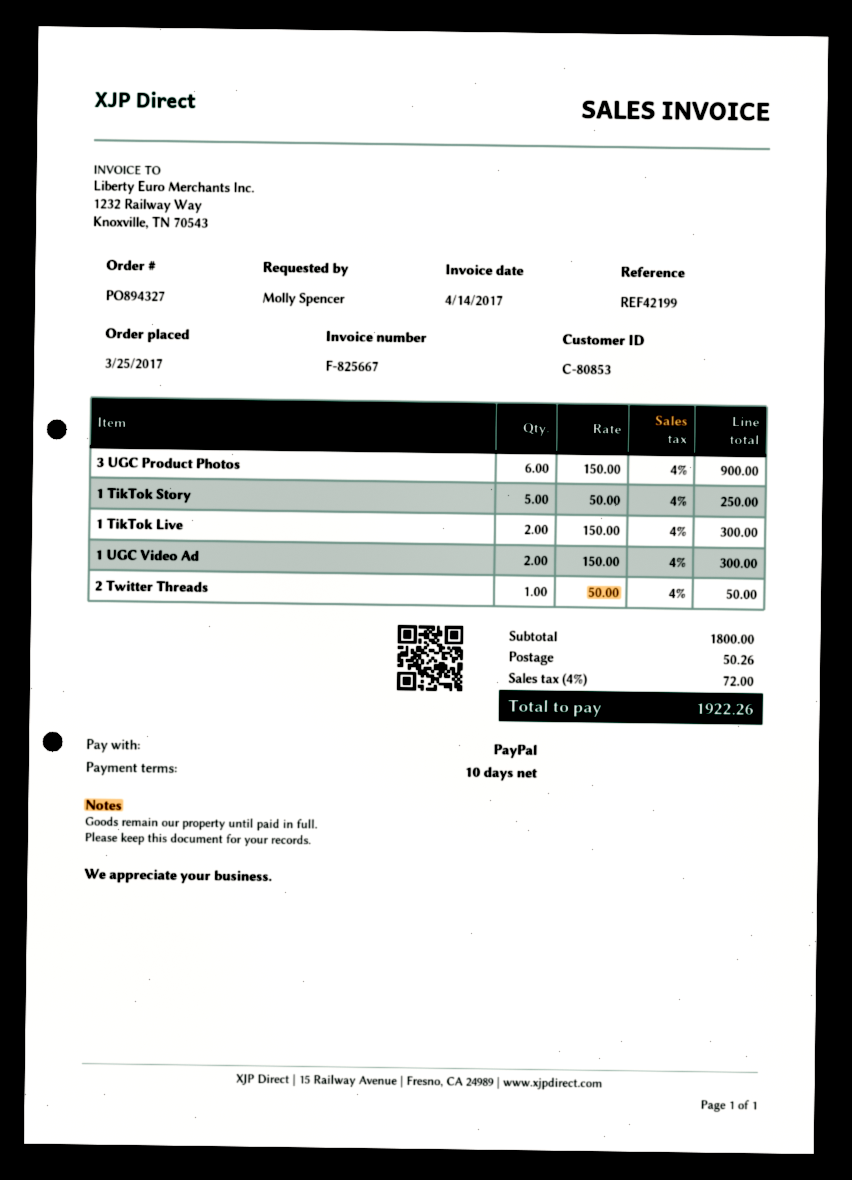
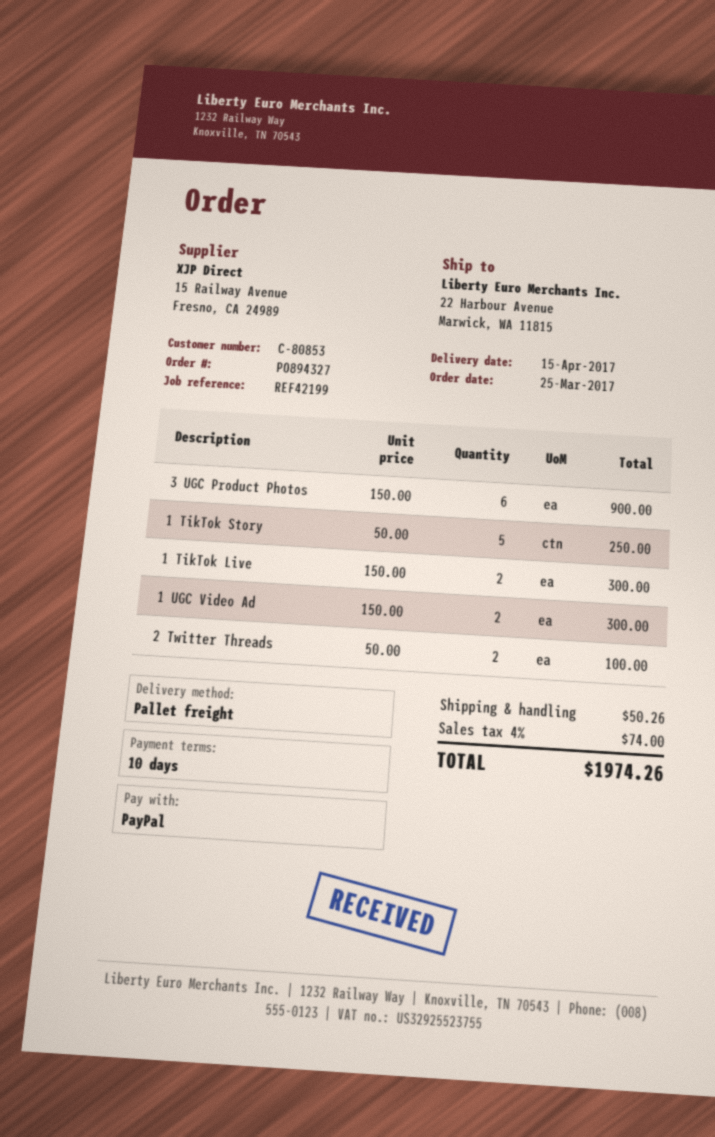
2 Twitter Threads: 1 x 50.00 = 50.00 -> 2 x 50.00 = 100.00
tax: 4% = 72.00 -> 4% = 74.00
total: 1922.26 -> 1974.26

